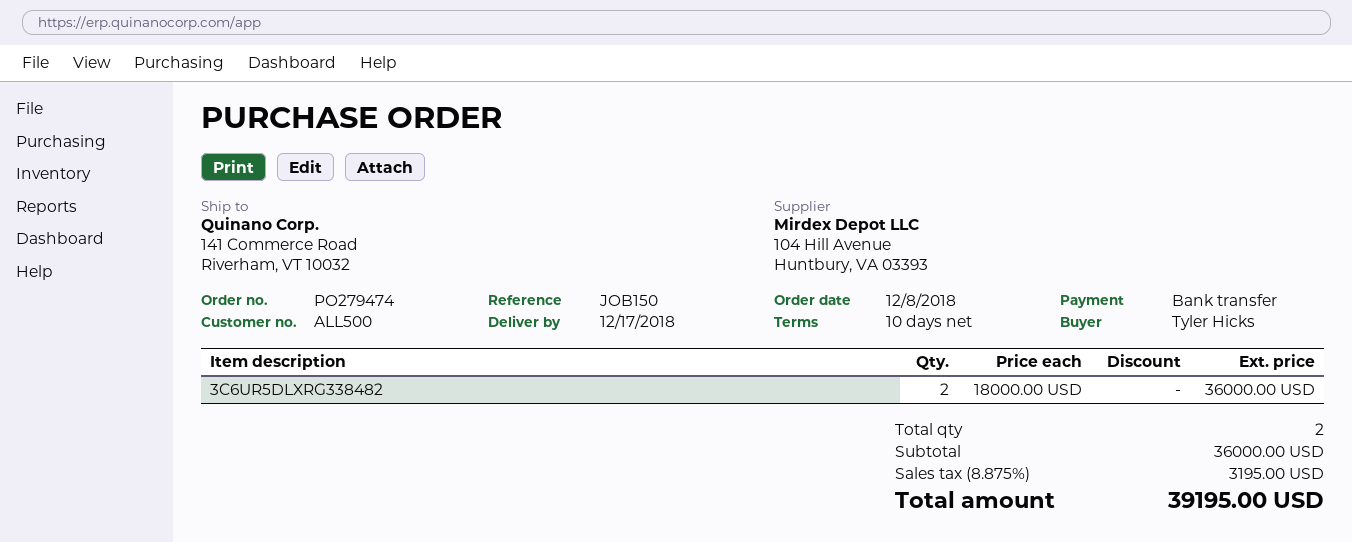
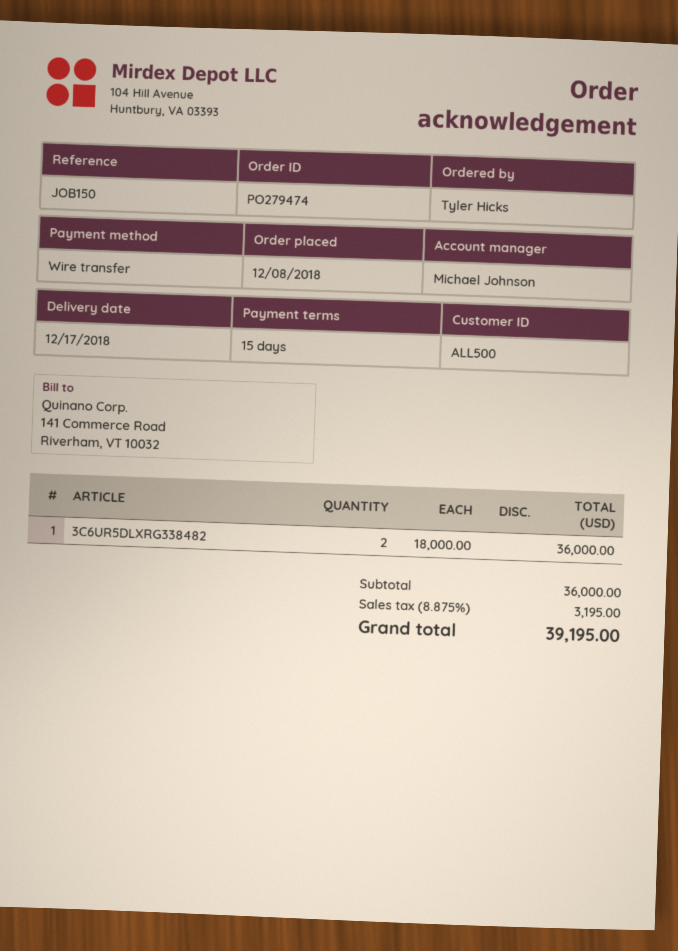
payment terms: 10 days -> 15 days

